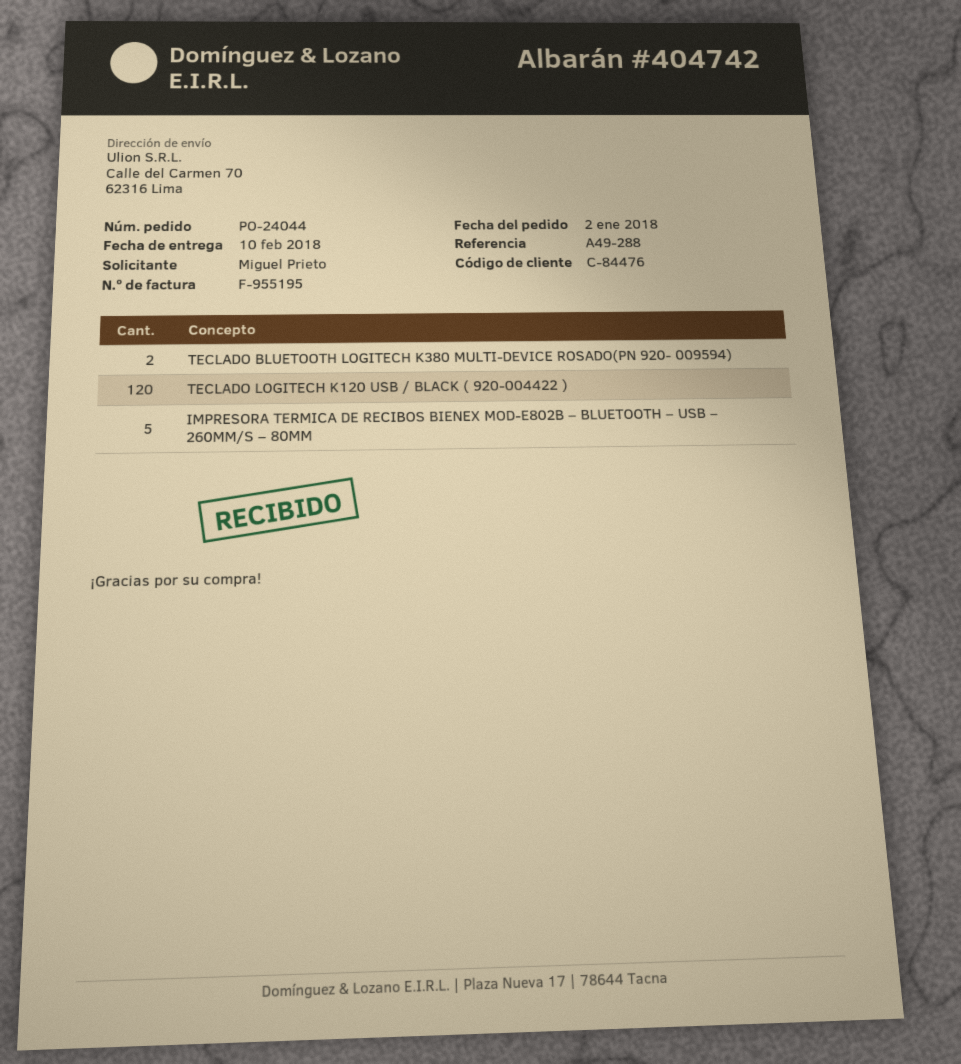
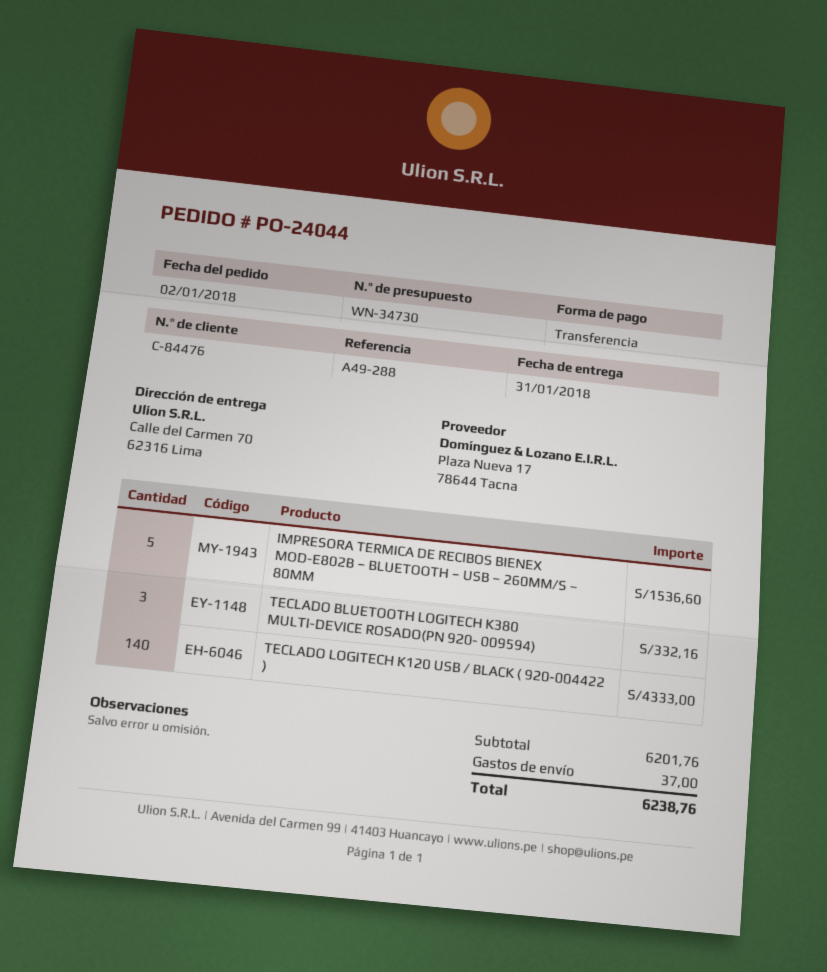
delivery date: 2018-02-10 -> 2018-01-31
TECLADO BLUETOOTH LOGITECH K380 MULTI-DEVICE ROSADO(PN 920- 009594): 2 -> 3
TECLADO LOGITECH K120 USB / BLACK ( 920-004422 ): 120 -> 140

